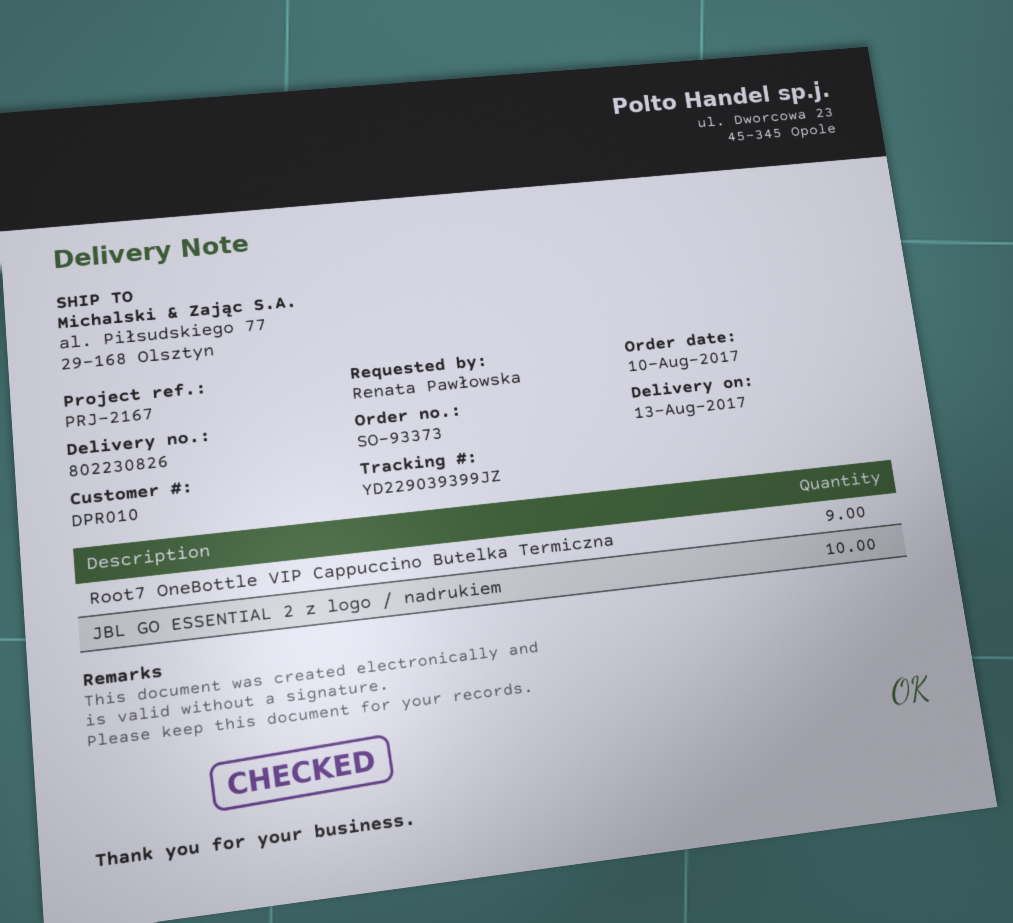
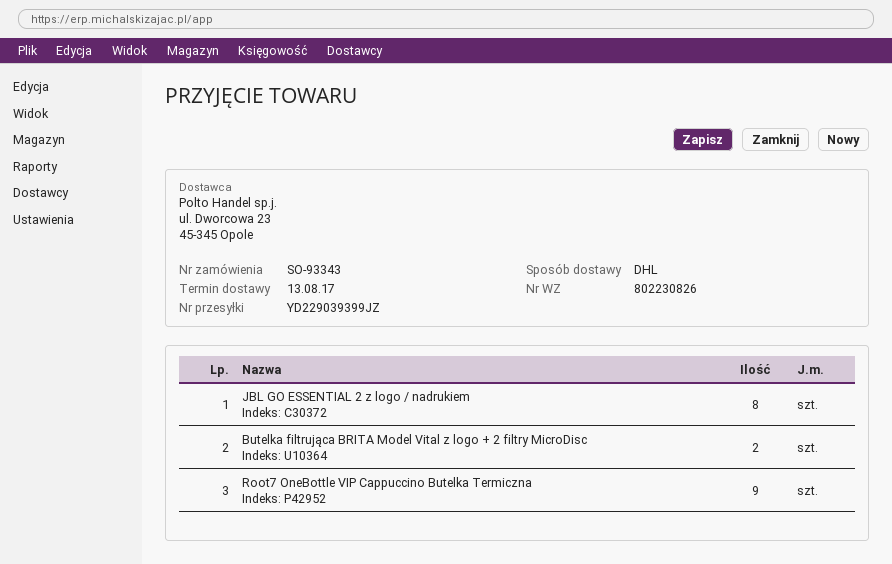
order number: SO-93373 -> SO-93343
JBL GO ESSENTIAL 2 z logo / nadrukiem: 10 -> 8
Butelka filtrująca BRITA Model Vital z logo + 2 filtry MicroDisc: none -> 2

